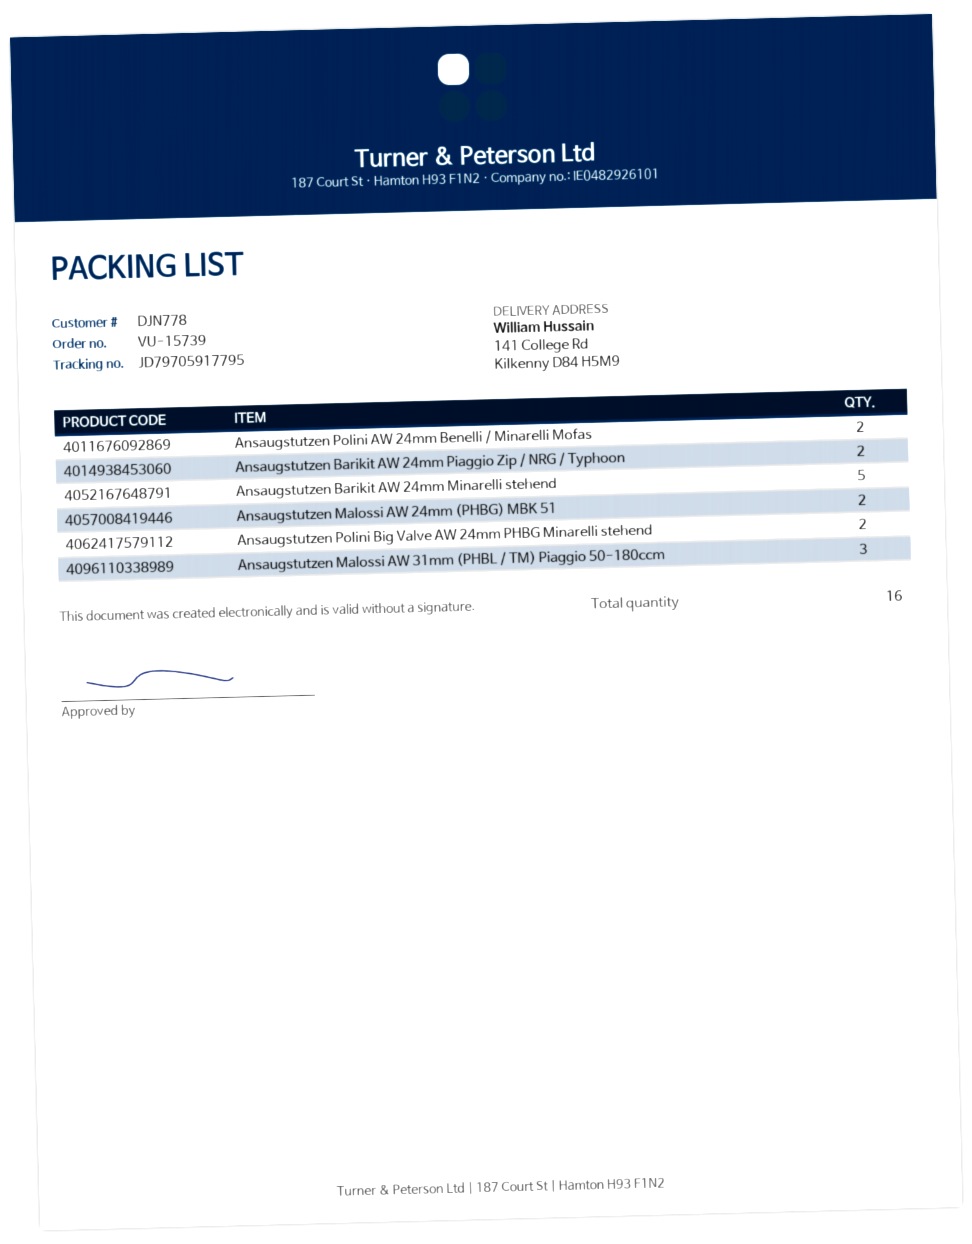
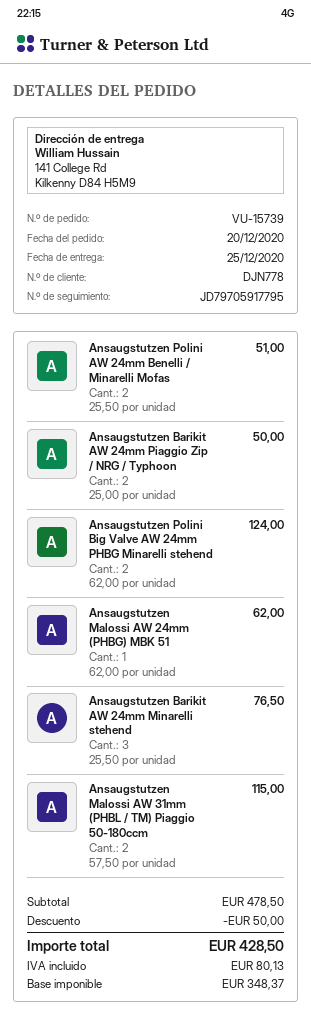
Ansaugstutzen Barikit AW 24mm Minarelli stehend: 5 -> 3
Ansaugstutzen Malossi AW 24mm (PHBG) MBK 51: 2 -> 1
Ansaugstutzen Malossi AW 31mm (PHBL / TM) Piaggio 50-180ccm: 3 -> 2

